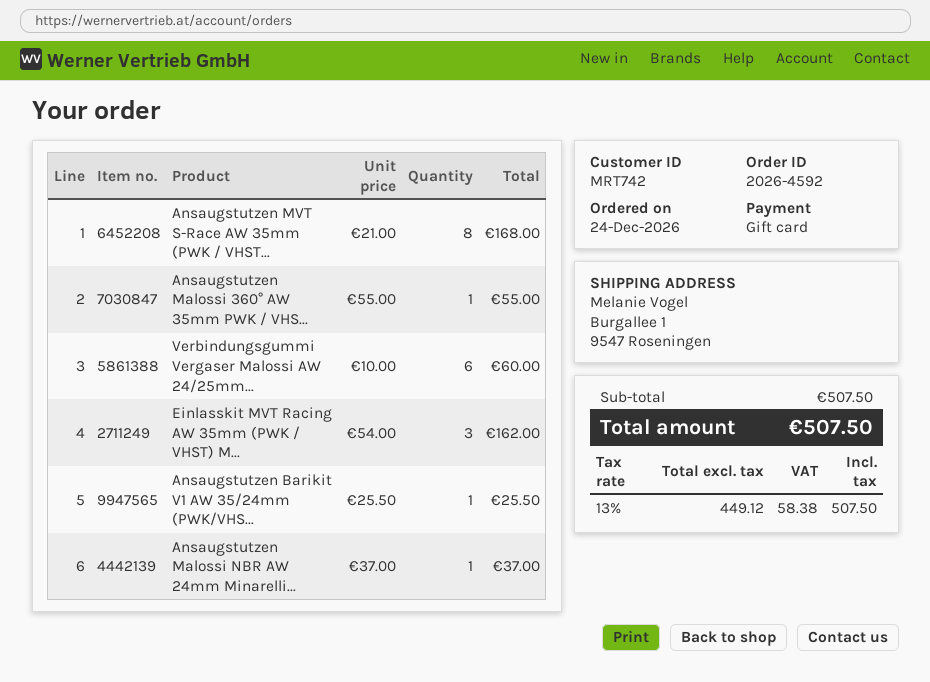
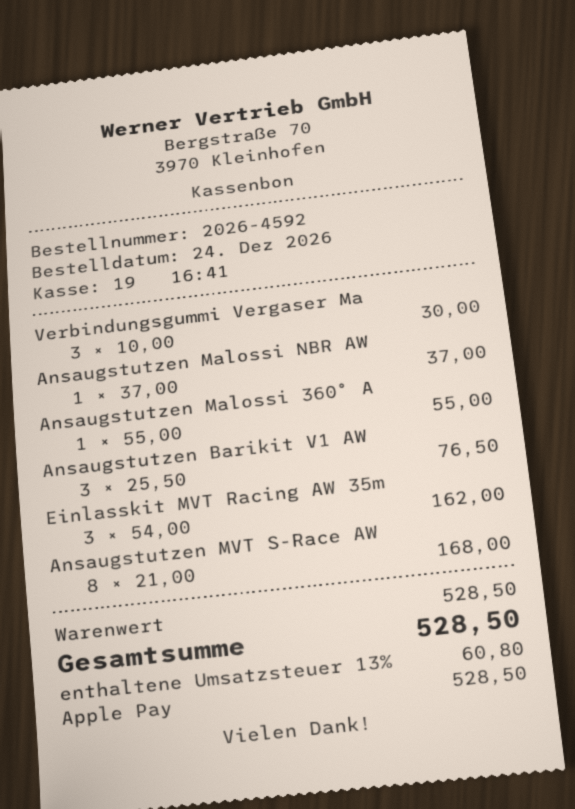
payment method: gift card -> Apple Pay
Verbindungsgummi Vergaser Malossi AW 24/25mm...: 6 x 10.00 = 60.00 -> 3 x 10.00 = 30.00
Ansaugstutzen Barikit V1 AW 35/24mm (PWK/VHS...: 1 x 25.50 = 25.50 -> 3 x 25.50 = 76.50
subtotal: 507.50 -> 528.50
tax: 13% = 58.38 -> 13% = 60.80
total: 507.50 -> 528.50

